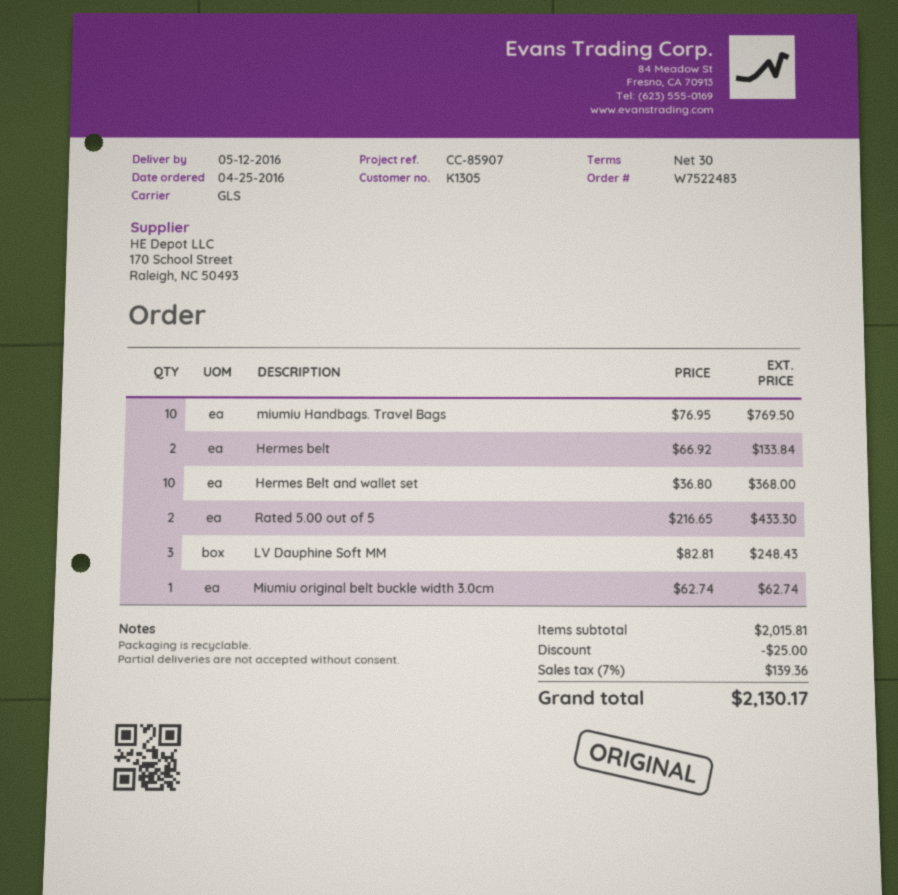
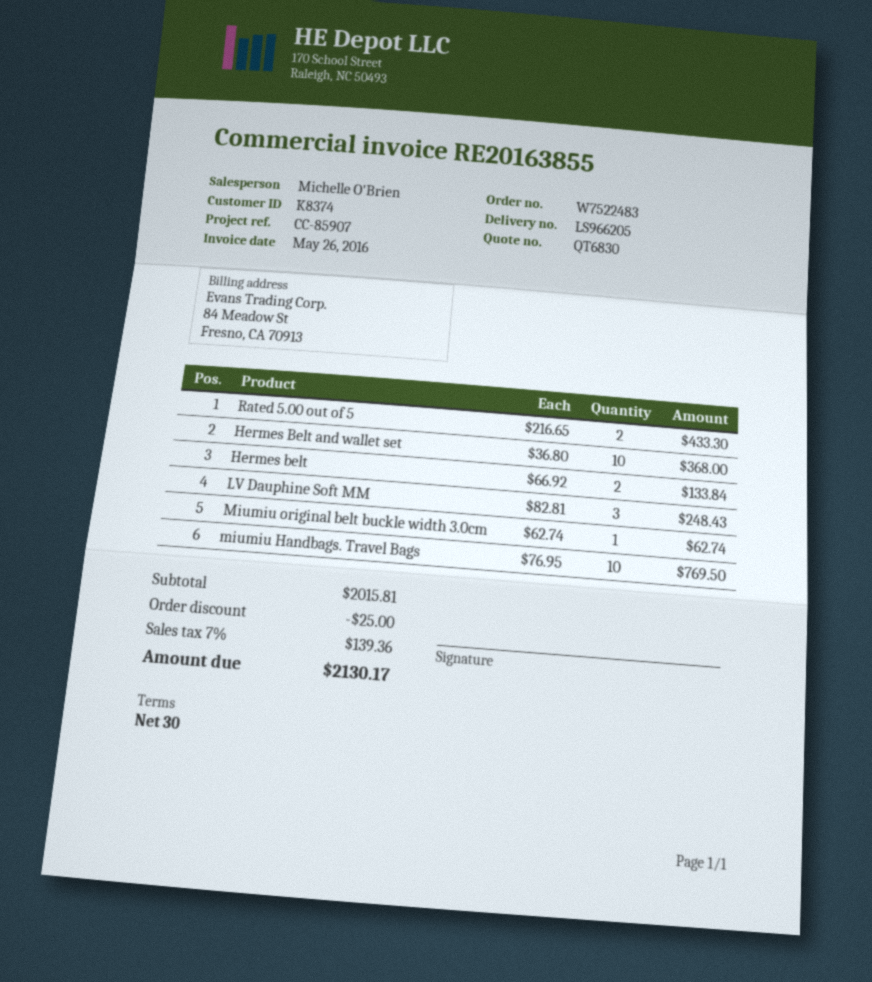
customer number: K1305 -> K8374

